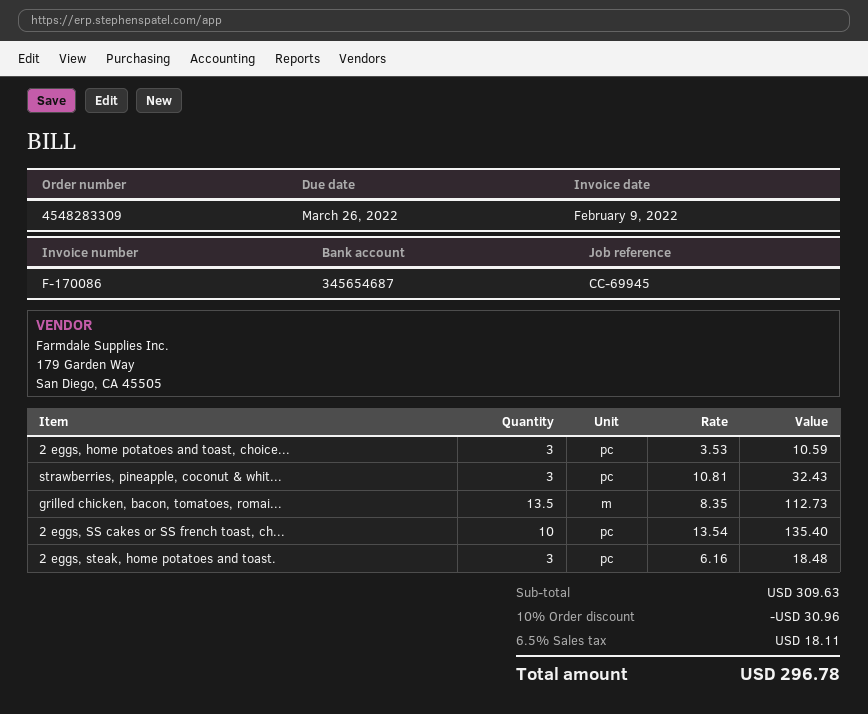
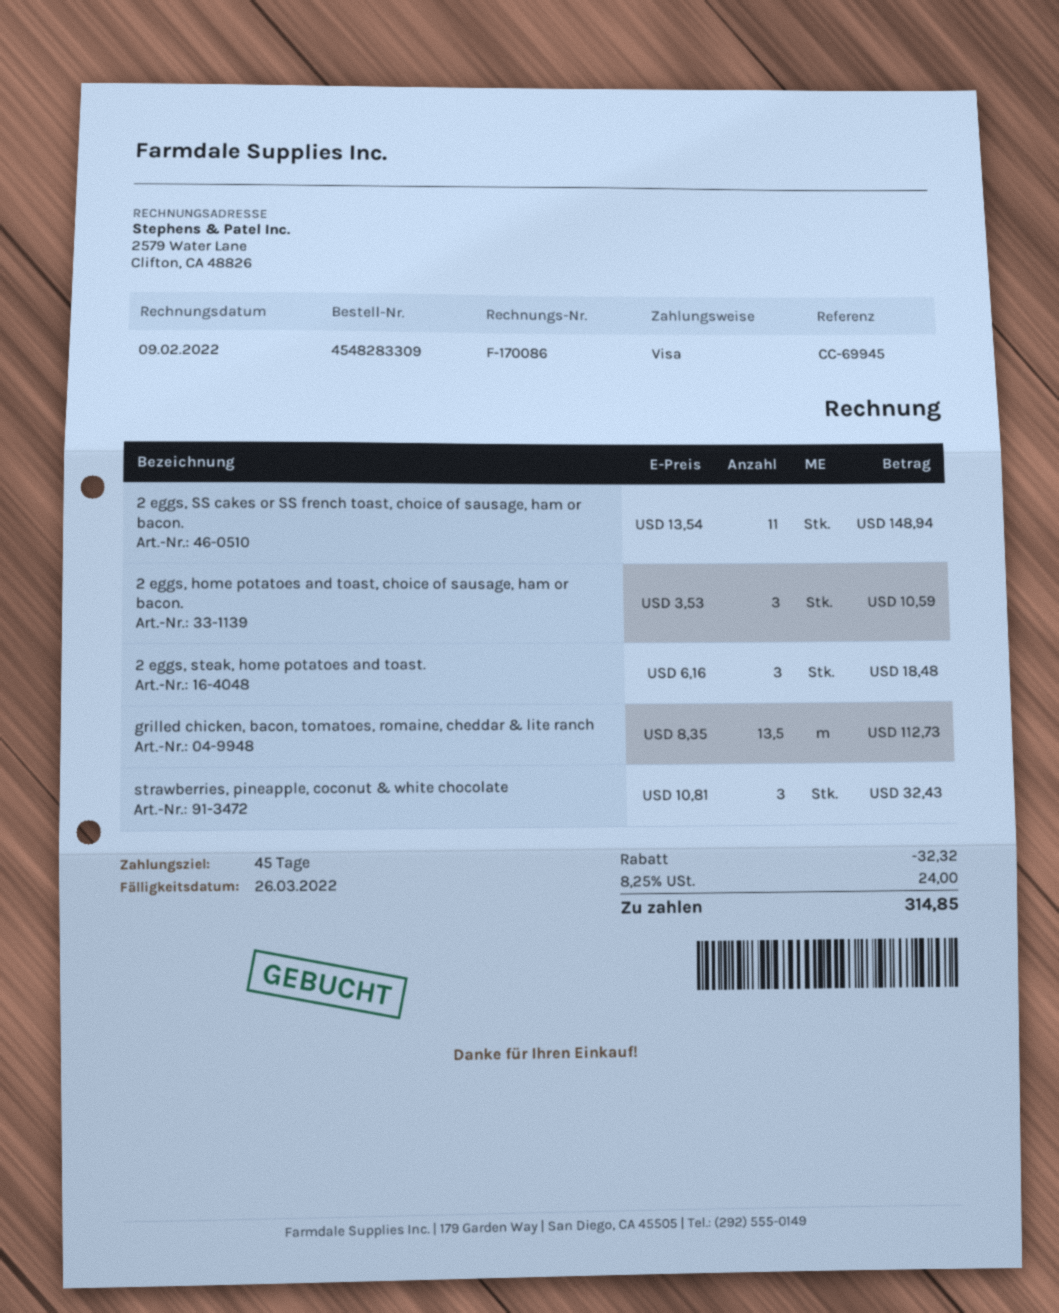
2 eggs, SS cakes or SS french toast, ch...: 10 x 13.54 = 135.40 -> 11 x 13.54 = 148.94
discount: 30.96 -> 32.32
tax: 6.5% = 18.11 -> 8.25% = 24.00
total: 296.78 -> 314.85

